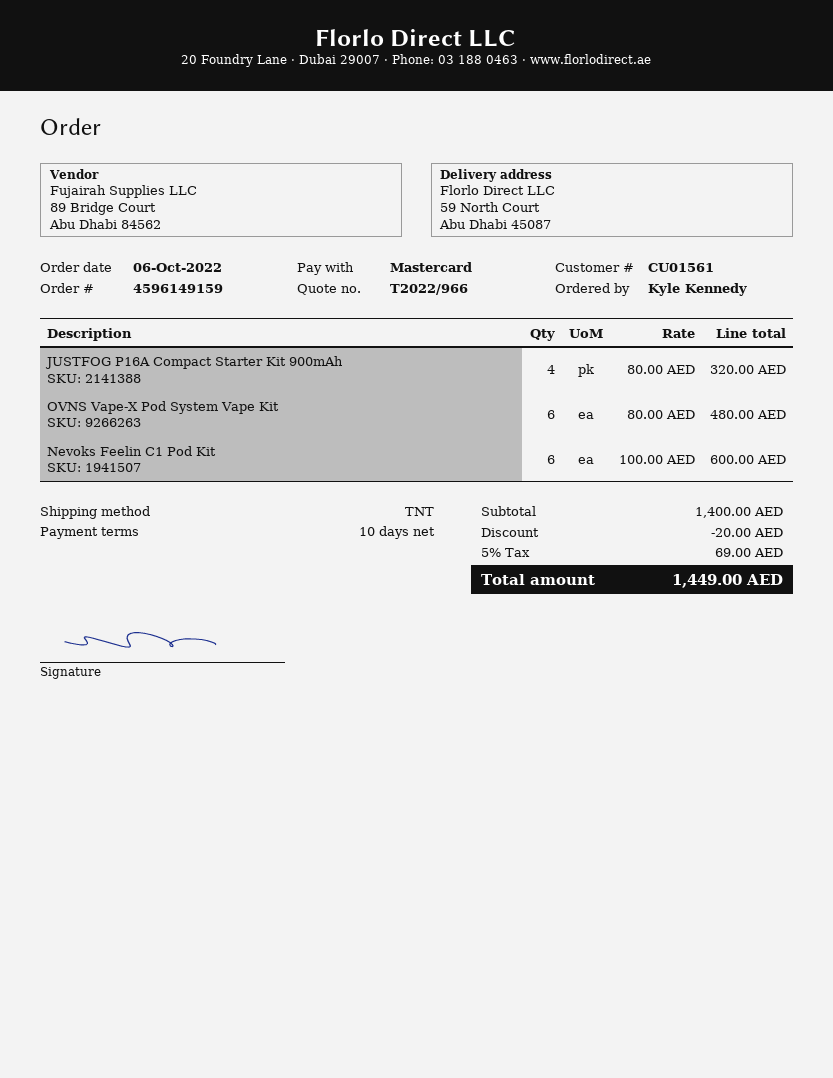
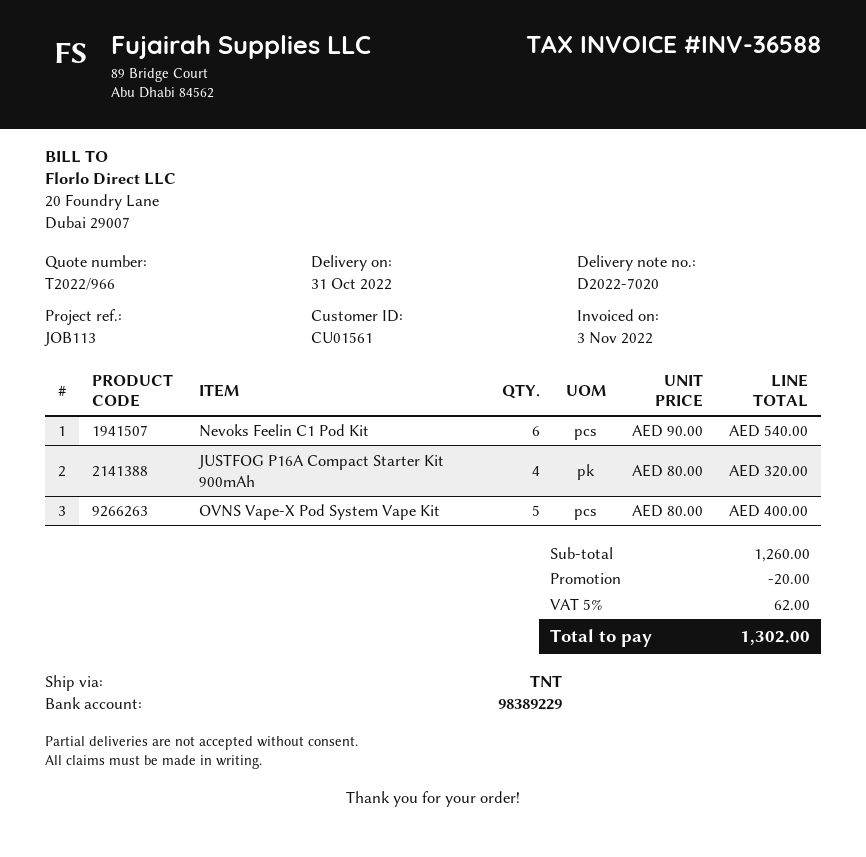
OVNS Vape-X Pod System Vape Kit: 6 x 80.00 = 480.00 -> 5 x 80.00 = 400.00
Nevoks Feelin C1 Pod Kit: 6 x 100.00 = 600.00 -> 6 x 90.00 = 540.00
subtotal: 1400.00 -> 1260.00
tax: 5% = 69.00 -> 5% = 62.00
total: 1449.00 -> 1302.00

